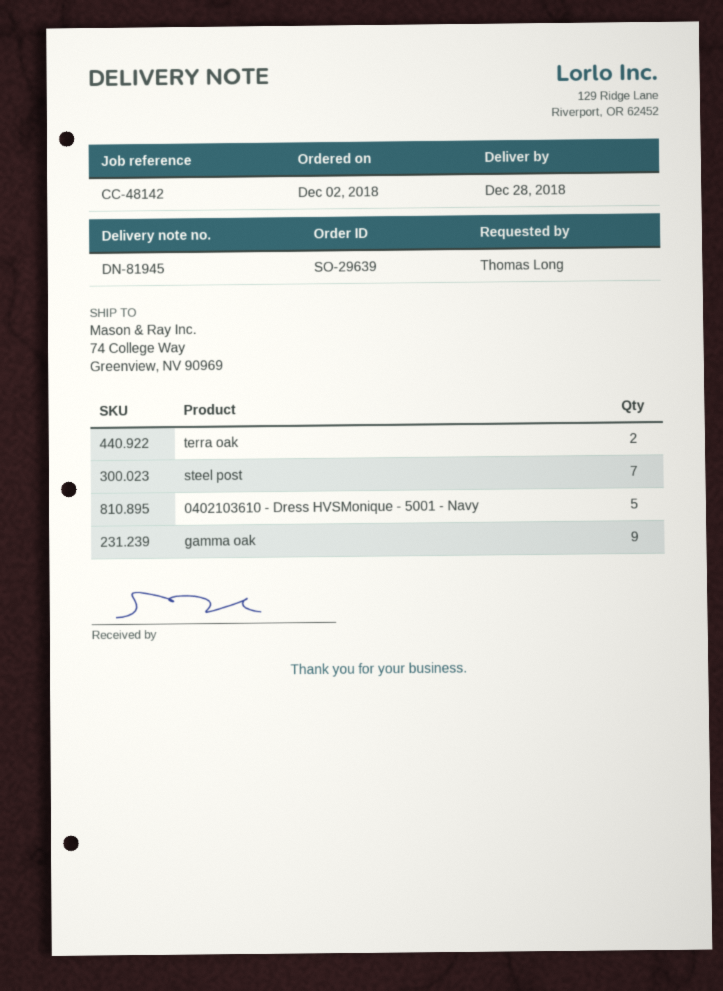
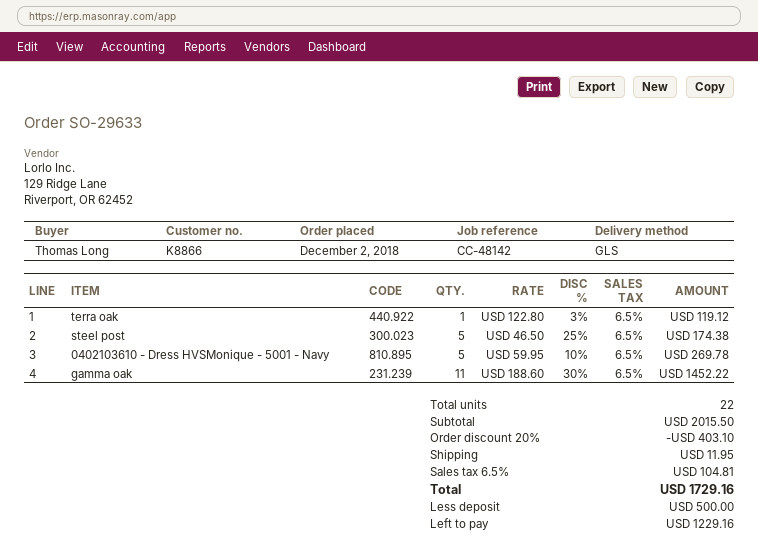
order number: SO-29639 -> SO-29633
terra oak: 2 -> 1
steel post: 7 -> 5
gamma oak: 9 -> 11

